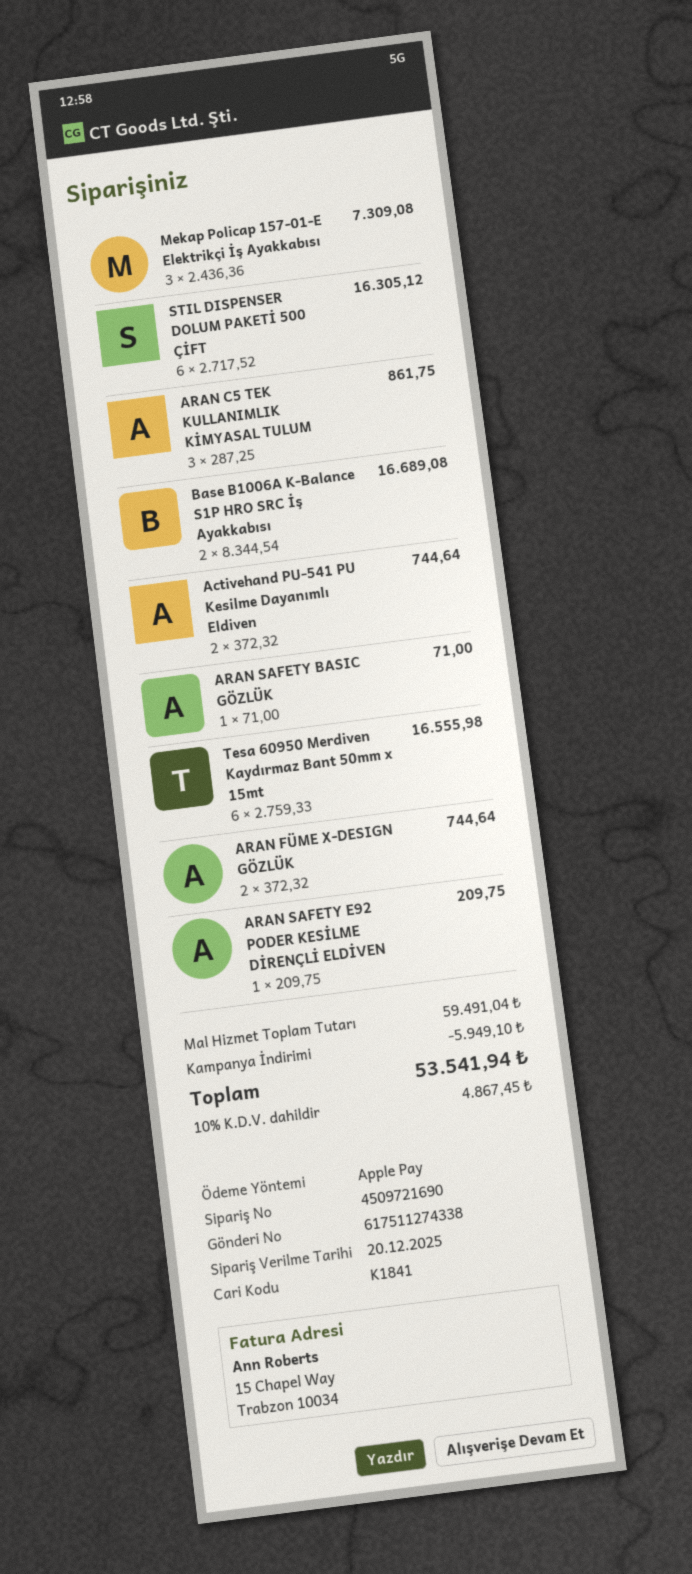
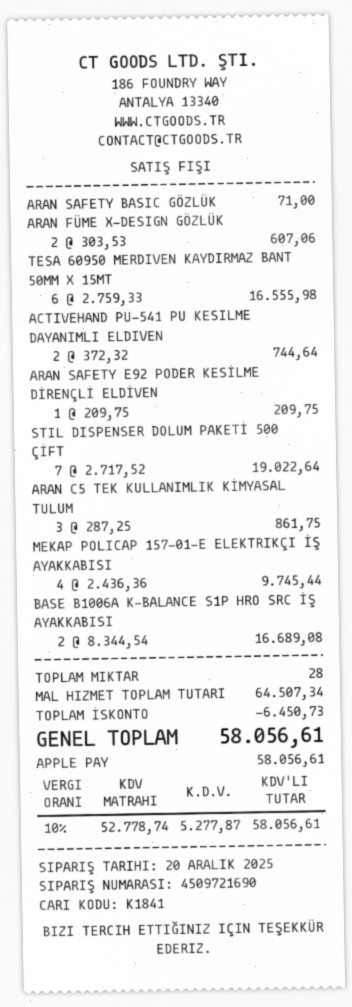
Mekap Policap 157-01-E Elektrikçi İş Ayakkabısı: 3 x 2436.36 = 7309.08 -> 4 x 2436.36 = 9745.44
STIL DISPENSER DOLUM PAKETİ 500 ÇİFT: 6 x 2717.52 = 16305.12 -> 7 x 2717.52 = 19022.64
ARAN FÜME X-DESIGN GÖZLÜK: 2 x 372.32 = 744.64 -> 2 x 303.53 = 607.06
subtotal: 59491.04 -> 64507.34
discount: 5949.10 -> 6450.73
tax: 10% = 4867.45 -> 10% = 5277.87
total: 53541.94 -> 58056.61

